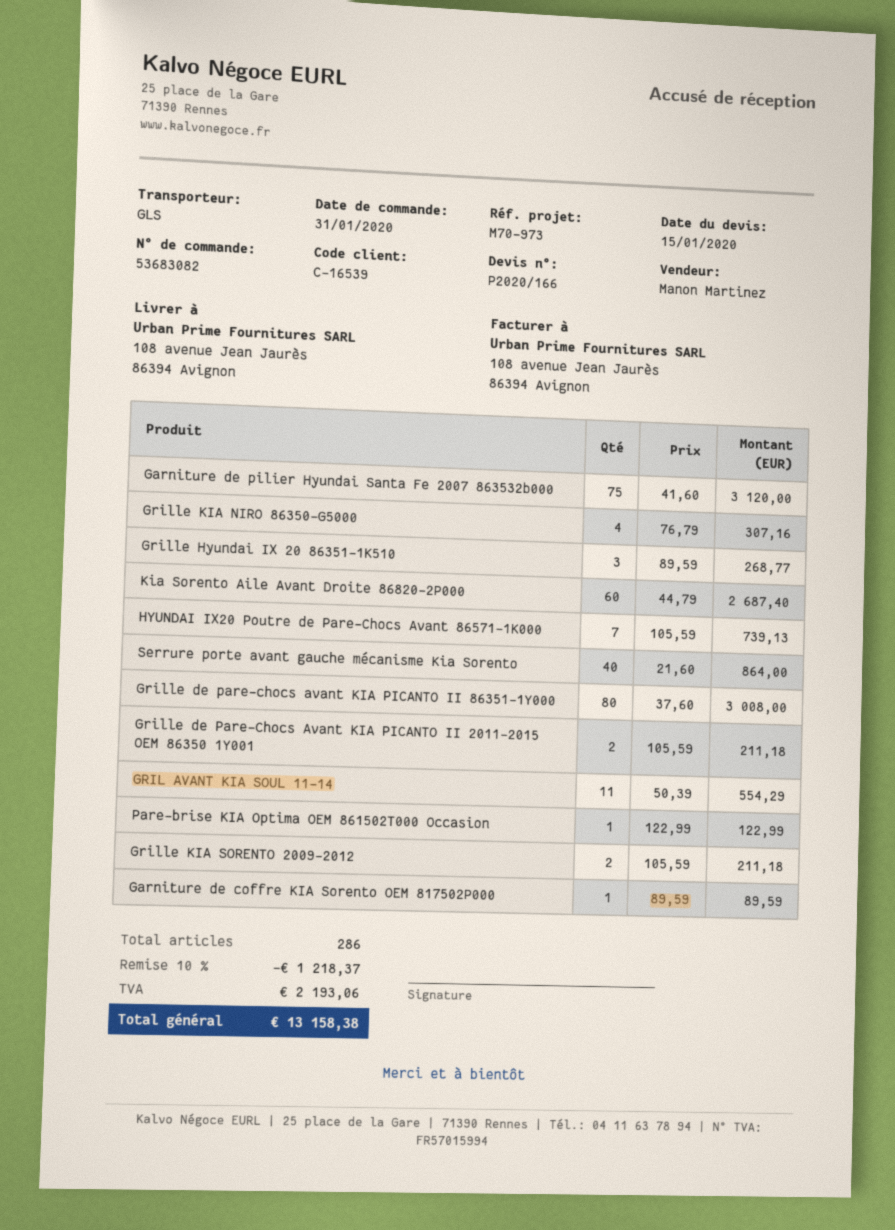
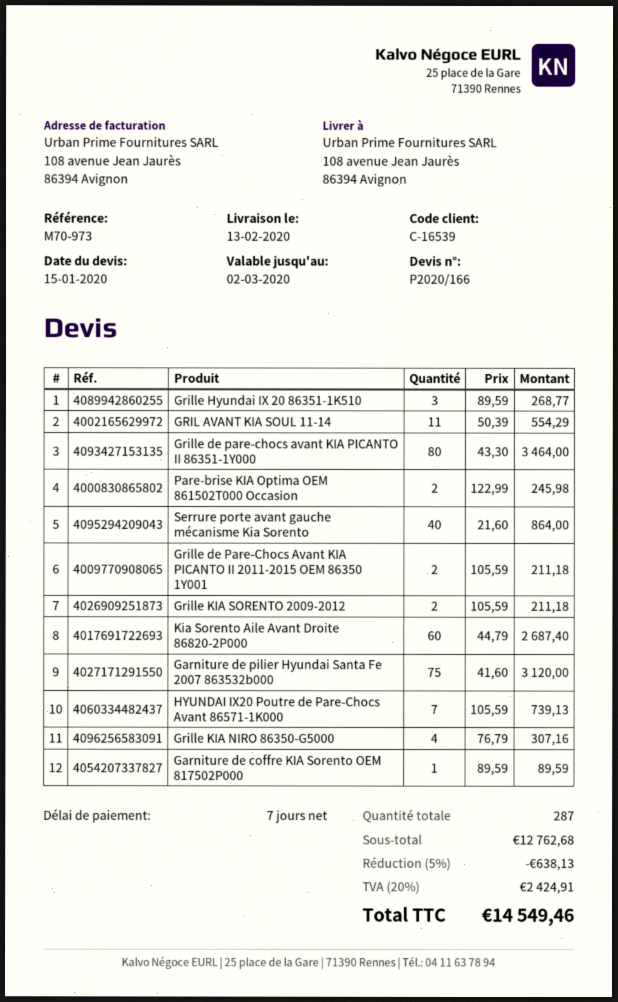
Grille de pare-chocs avant KIA PICANTO II 86351-1Y000: 80 x 37.60 = 3008.00 -> 80 x 43.30 = 3464.00
Pare-brise KIA Optima OEM 861502T000 Occasion: 1 x 122.99 = 122.99 -> 2 x 122.99 = 245.98
total quantity: 286 -> 287
discount: 10% = 1218.37 -> 5% = 638.13
tax: 2193.06 -> 2424.91
total: 13158.38 -> 14549.46

